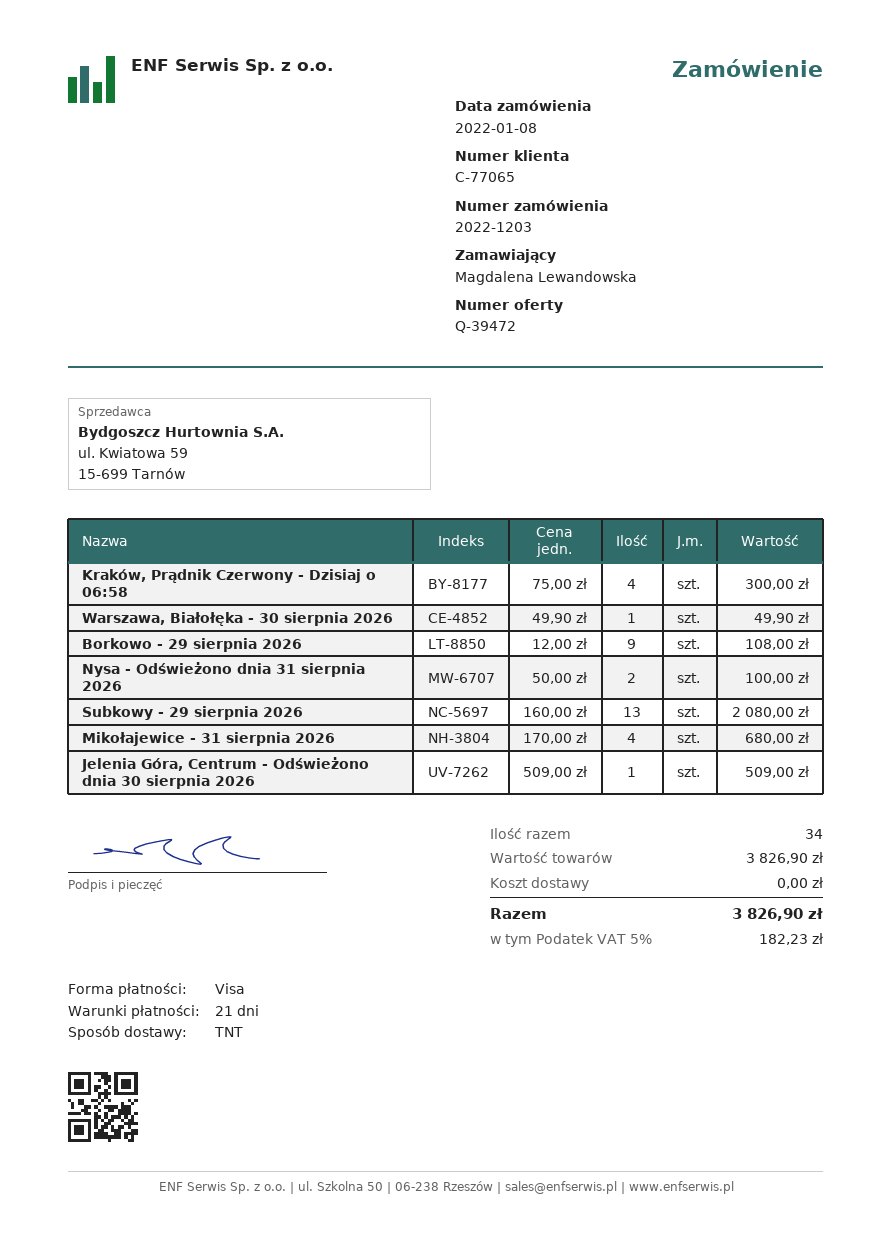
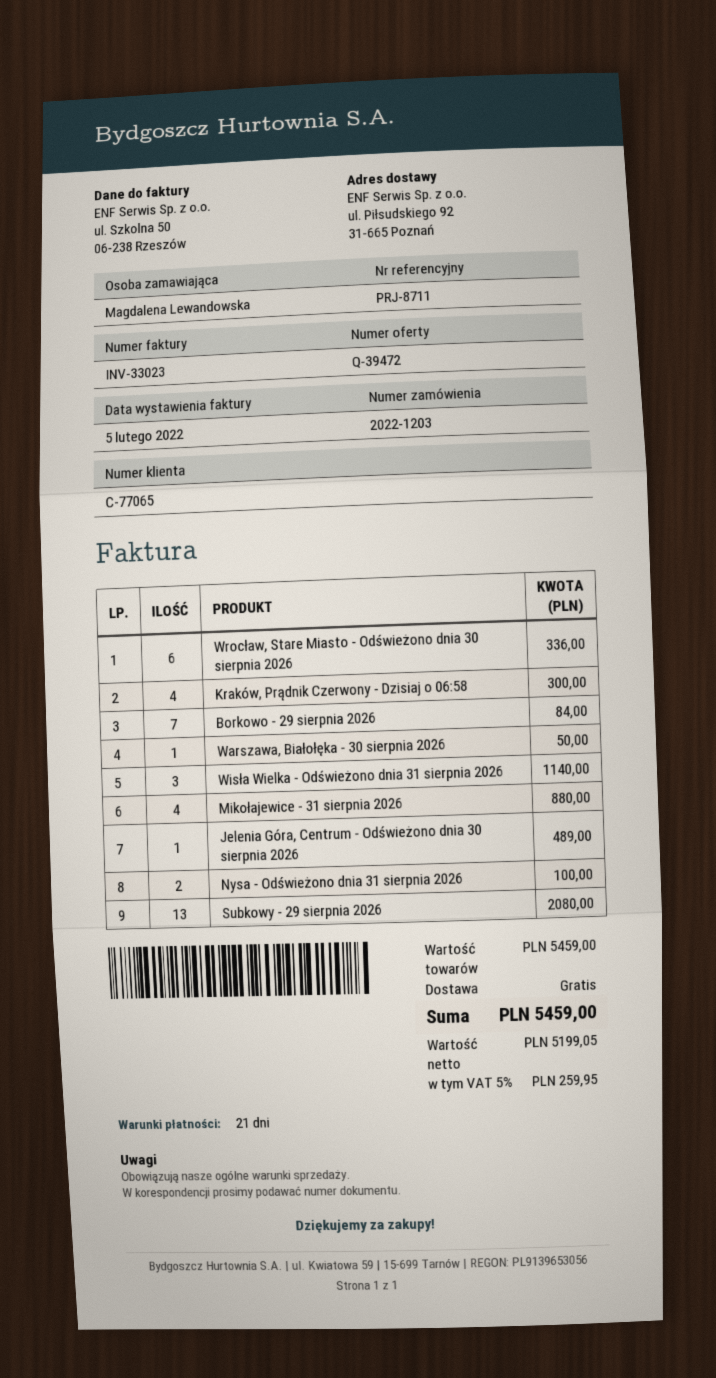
Warszawa, Białołęka - 30 sierpnia 2026: 1 for 49.90 -> 1 for 50.00
Borkowo - 29 sierpnia 2026: 9 for 108.00 -> 7 for 84.00
Mikołajewice - 31 sierpnia 2026: 4 for 680.00 -> 4 for 880.00
Jelenia Góra, Centrum - Odświeżono dnia 30 sierpnia 2026: 1 for 509.00 -> 1 for 489.00
Wrocław, Stare Miasto - Odświeżono dnia 30 sierpnia 2026: none -> 6 for 336.00
Wisła Wielka - Odświeżono dnia 31 sierpnia 2026: none -> 3 for 1140.00
subtotal: 3826.90 -> 5459.00
tax: 5% = 182.23 -> 5% = 259.95
total: 3826.90 -> 5459.00

